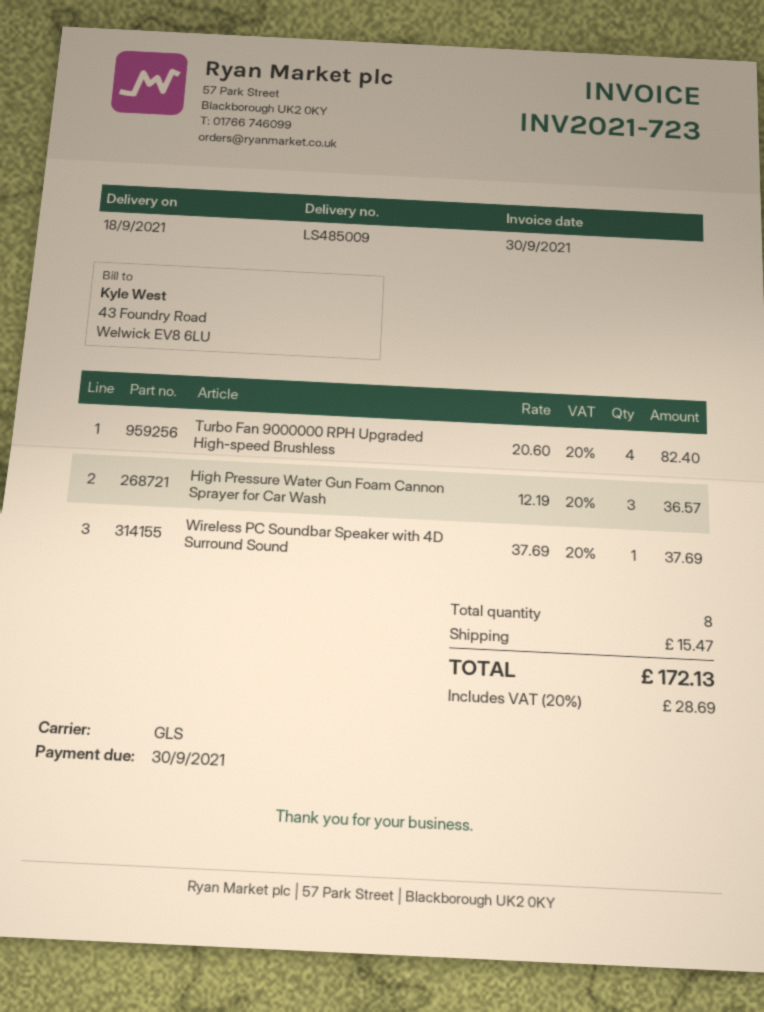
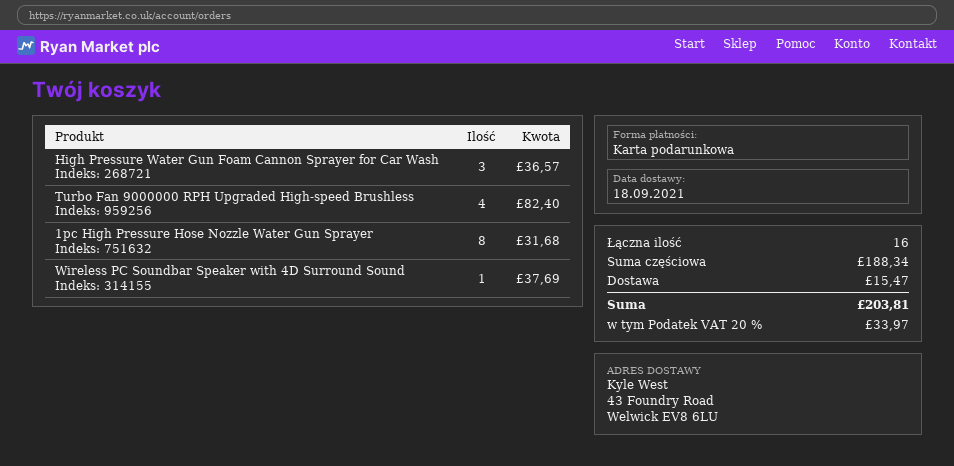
1pc High Pressure Hose Nozzle Water Gun Sprayer: none -> 8 for 31.68
total quantity: 8 -> 16
tax: 20% = 28.69 -> 20% = 33.97
total: 172.13 -> 203.81

